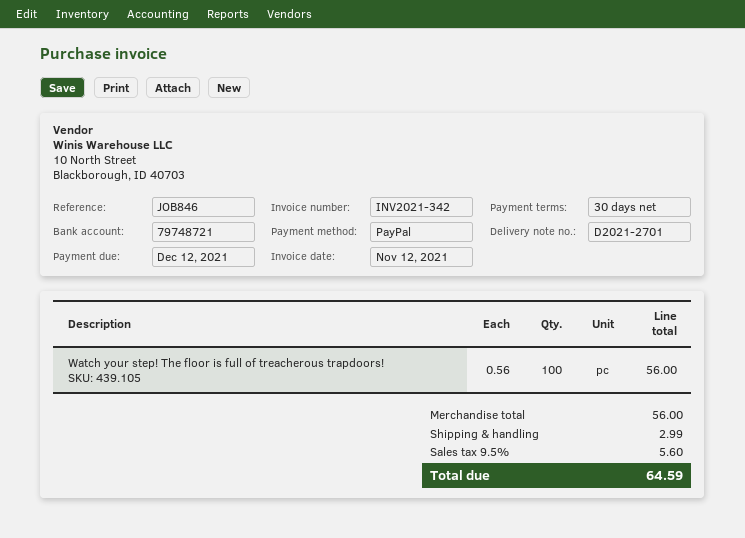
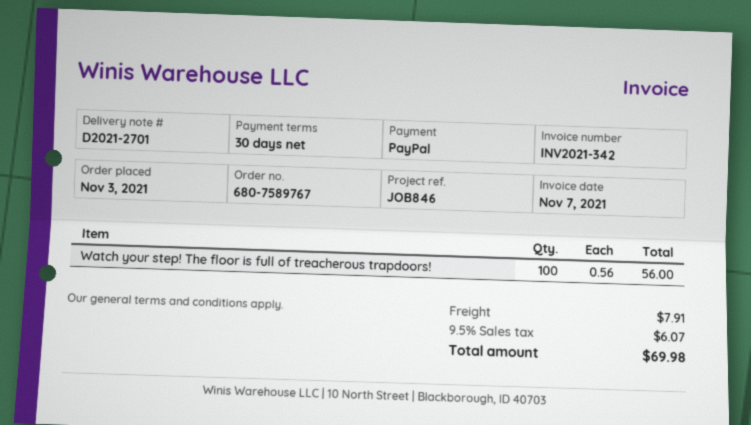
invoice date: 2021-11-12 -> 2021-11-07
shipping: 2.99 -> 7.91
tax: 9.5% = 5.60 -> 9.5% = 6.07
total: 64.59 -> 69.98

